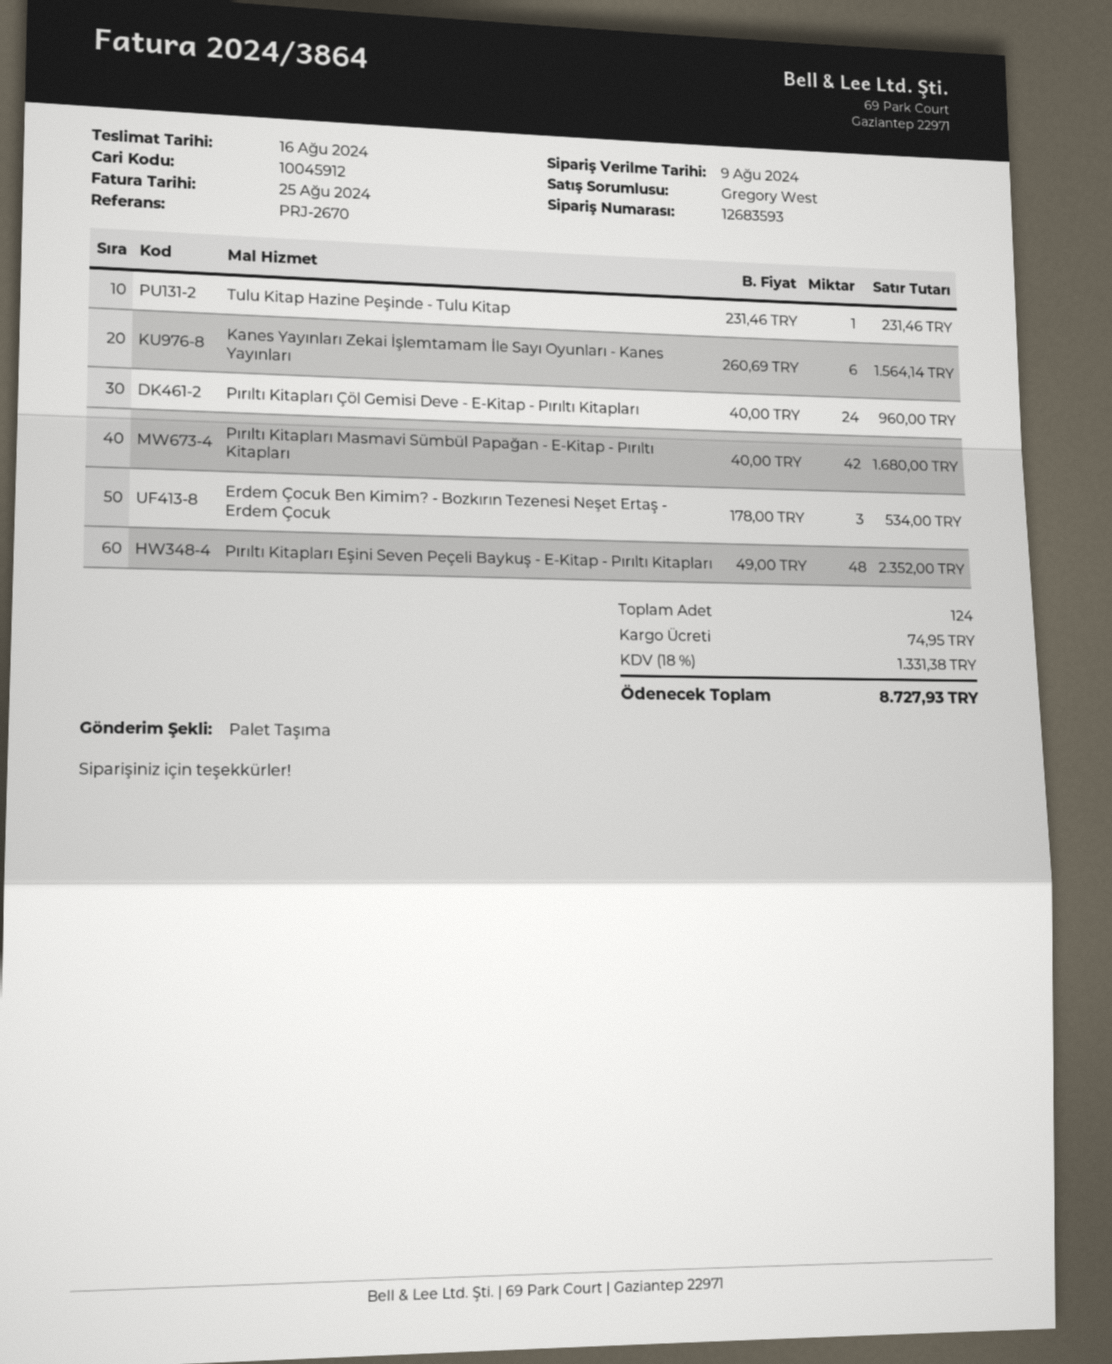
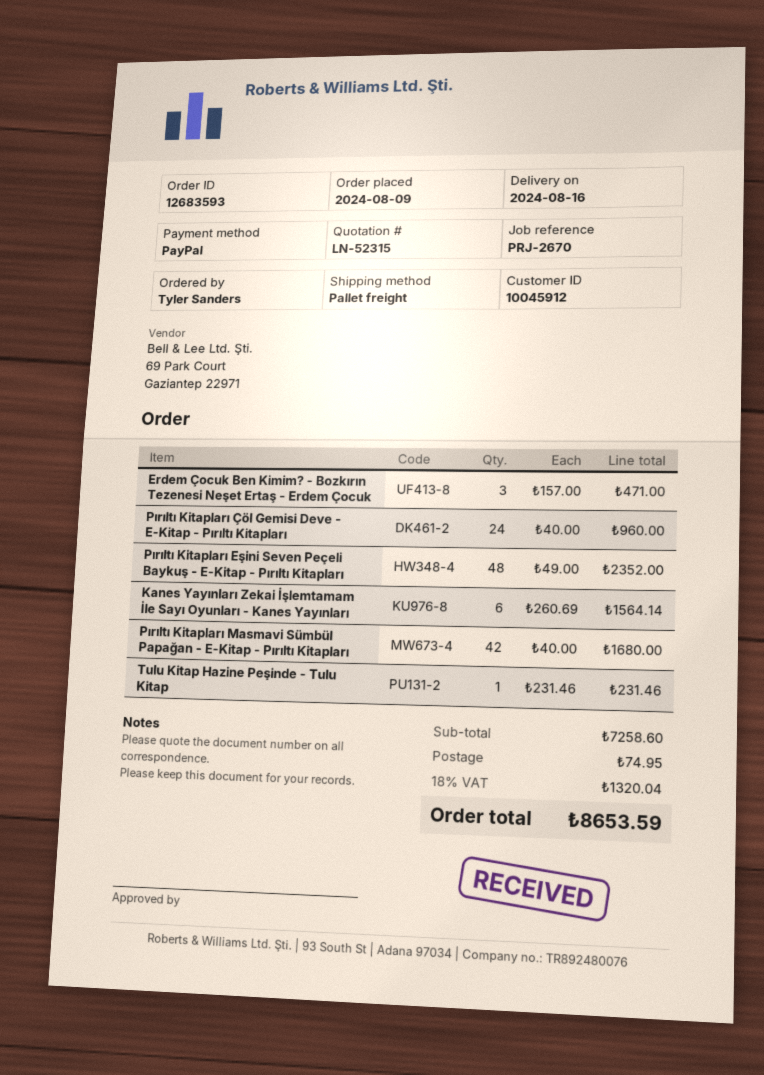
Erdem Çocuk Ben Kimim? - Bozkırın Tezenesi Neşet Ertaş - Erdem Çocuk: 3 x 178.00 = 534.00 -> 3 x 157.00 = 471.00
tax: 18% = 1331.38 -> 18% = 1320.04
total: 8727.93 -> 8653.59

